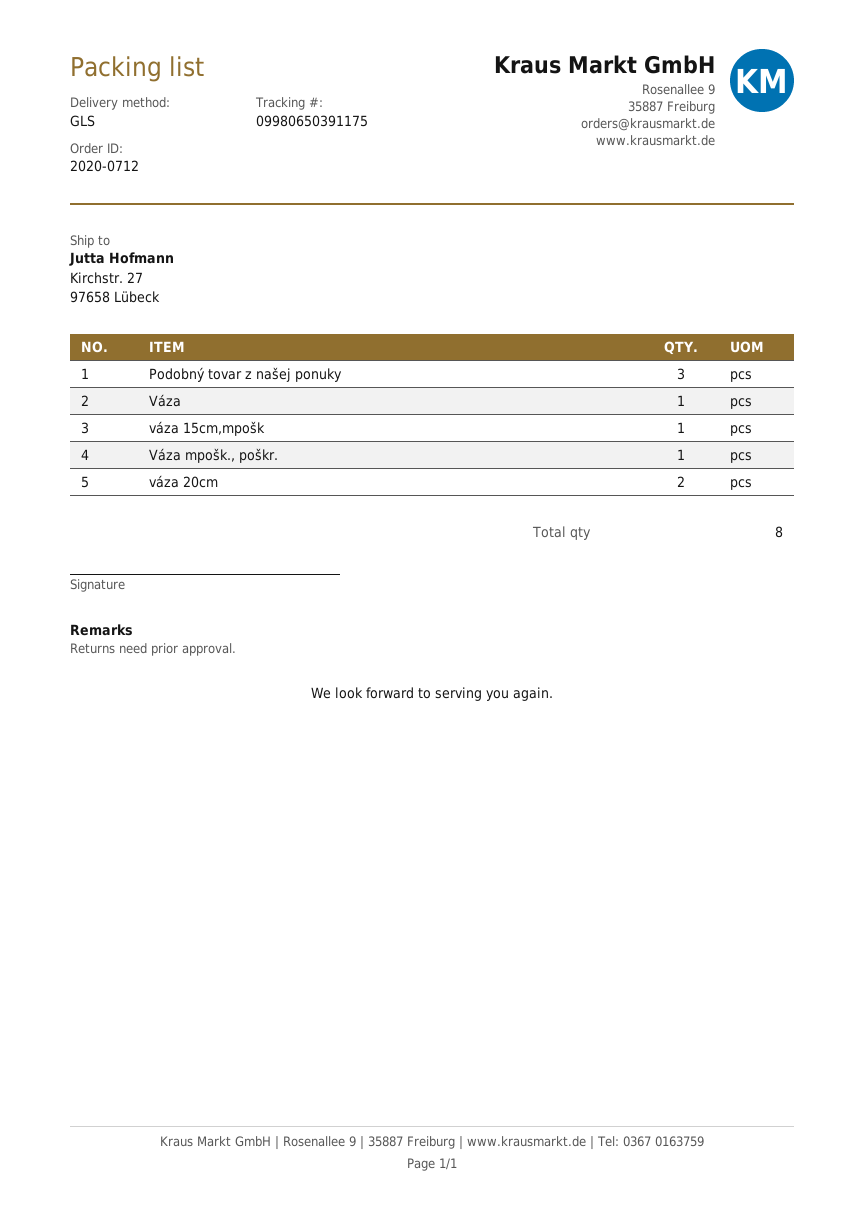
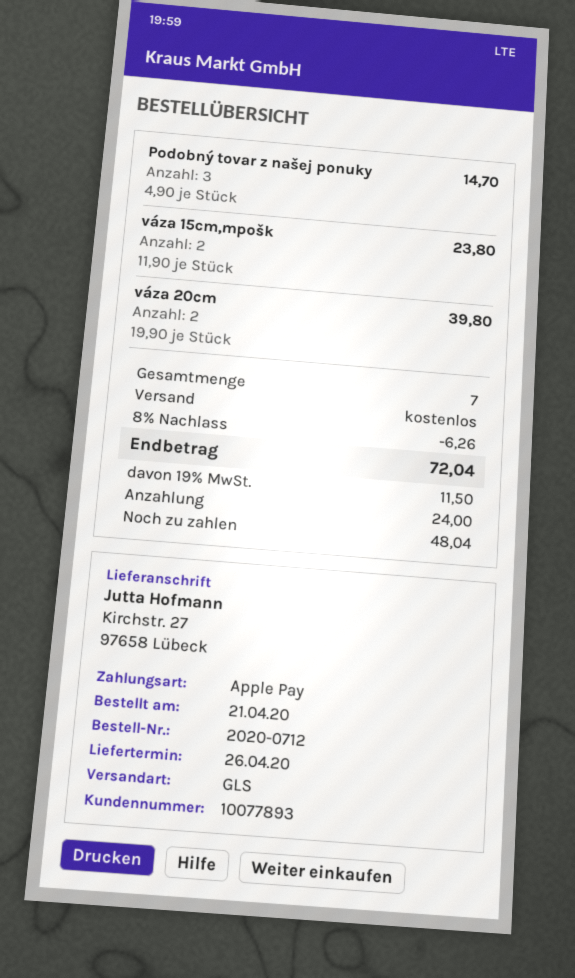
Váza: 1 -> none
váza 15cm,mpošk: 1 -> 2
Váza mpošk., poškr.: 1 -> none
total quantity: 8 -> 7

